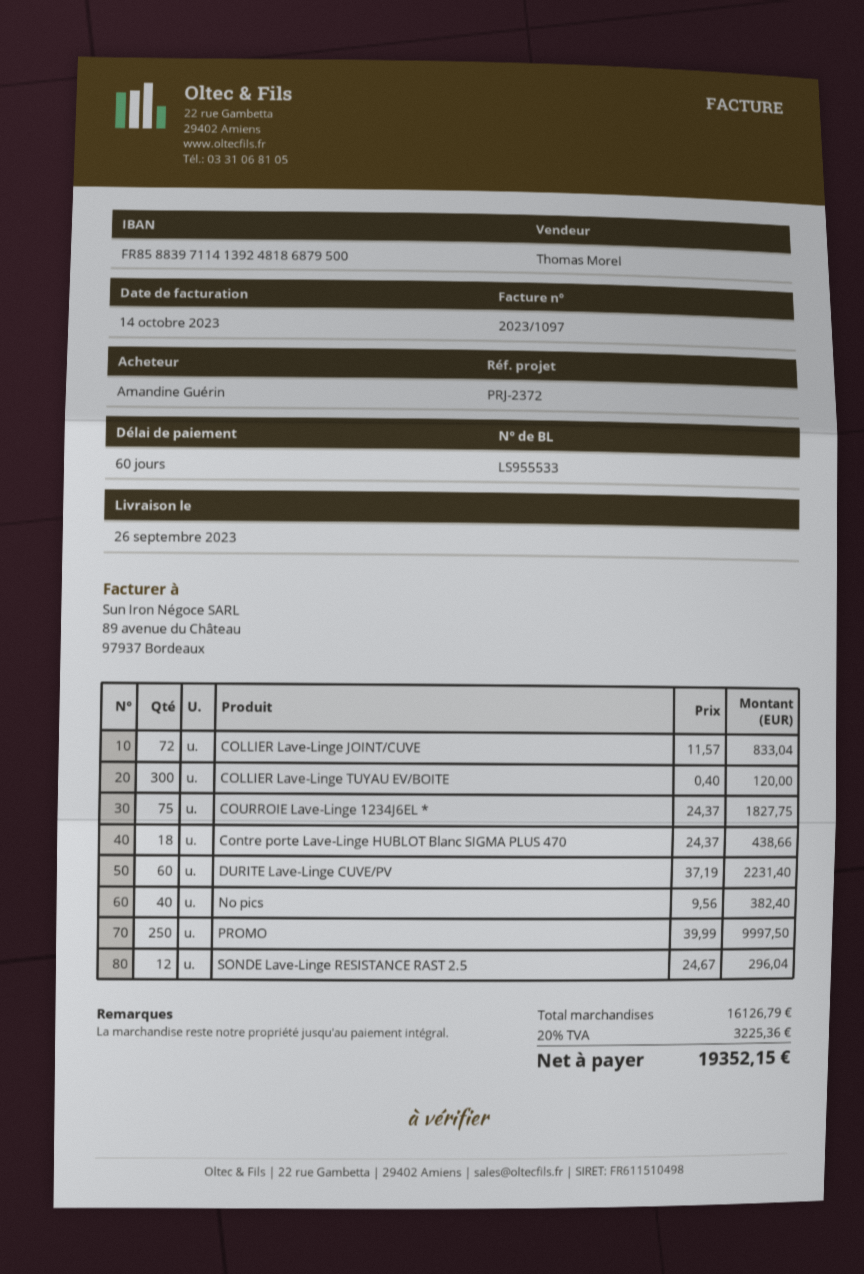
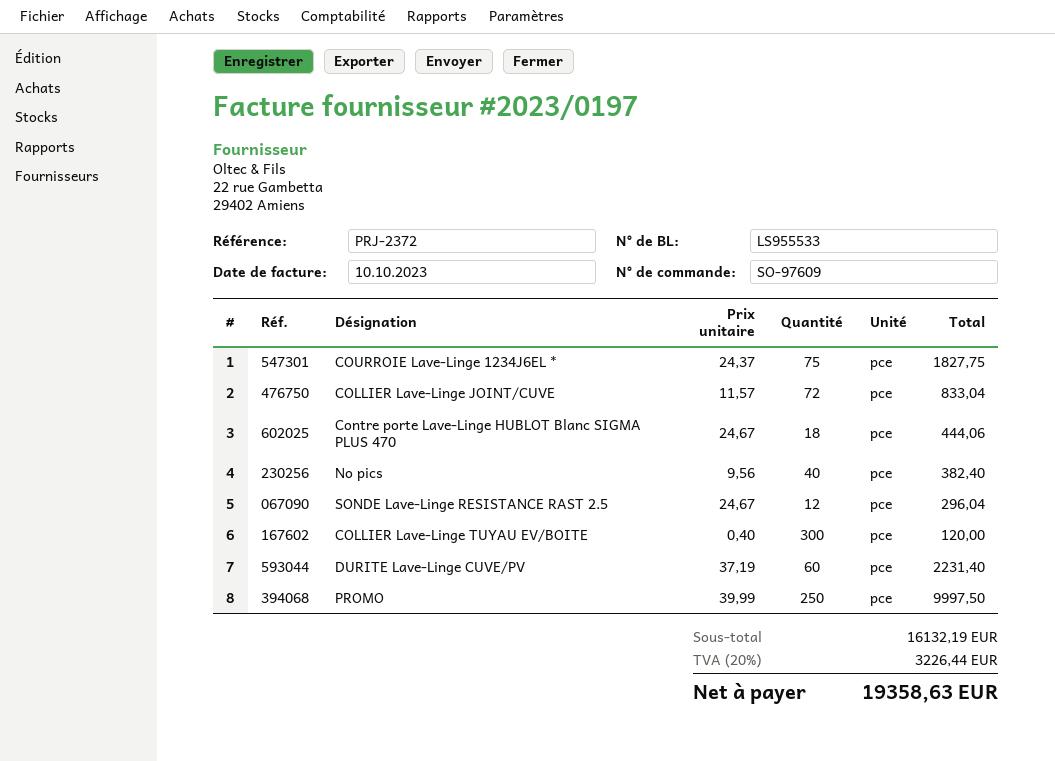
invoice number: 2023/1097 -> 2023/0197
invoice date: 2023-10-14 -> 2023-10-10
Contre porte Lave-Linge HUBLOT Blanc SIGMA PLUS 470: 18 x 24.37 = 438.66 -> 18 x 24.67 = 444.06
subtotal: 16126.79 -> 16132.19
tax: 20% = 3225.36 -> 20% = 3226.44
total: 19352.15 -> 19358.63

